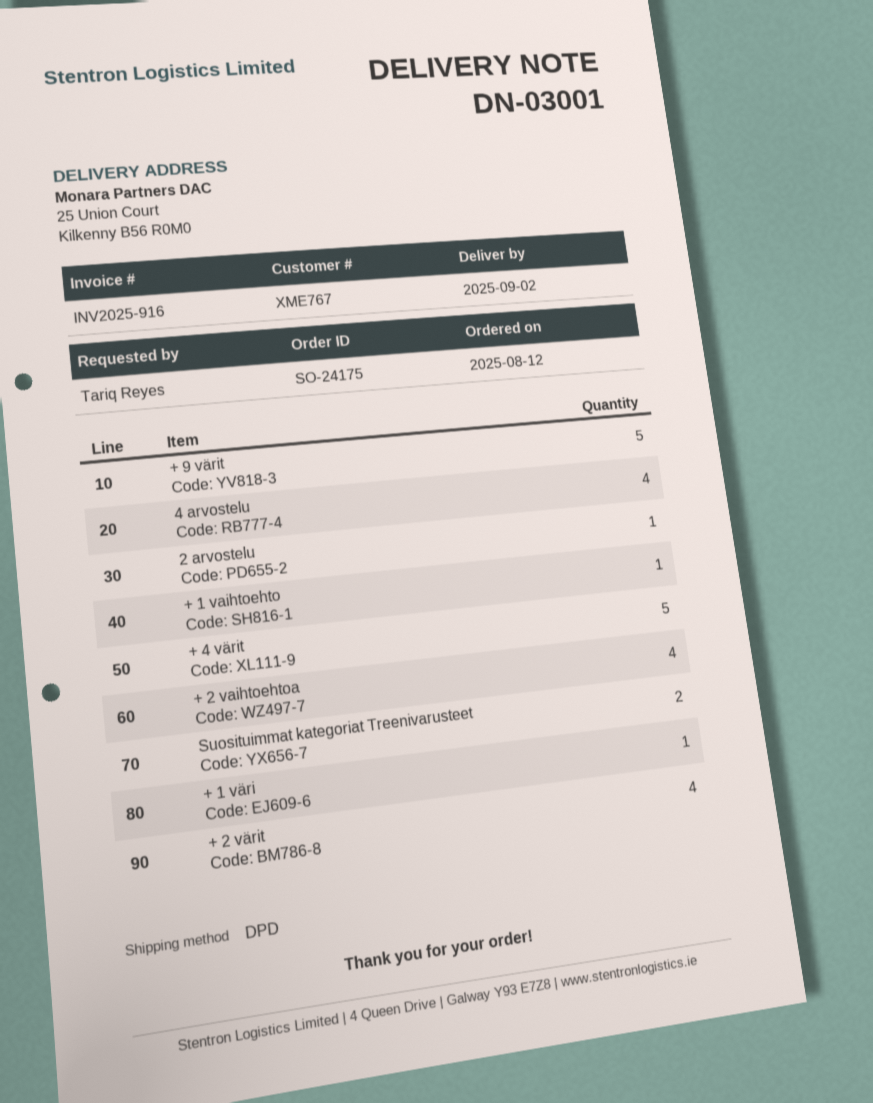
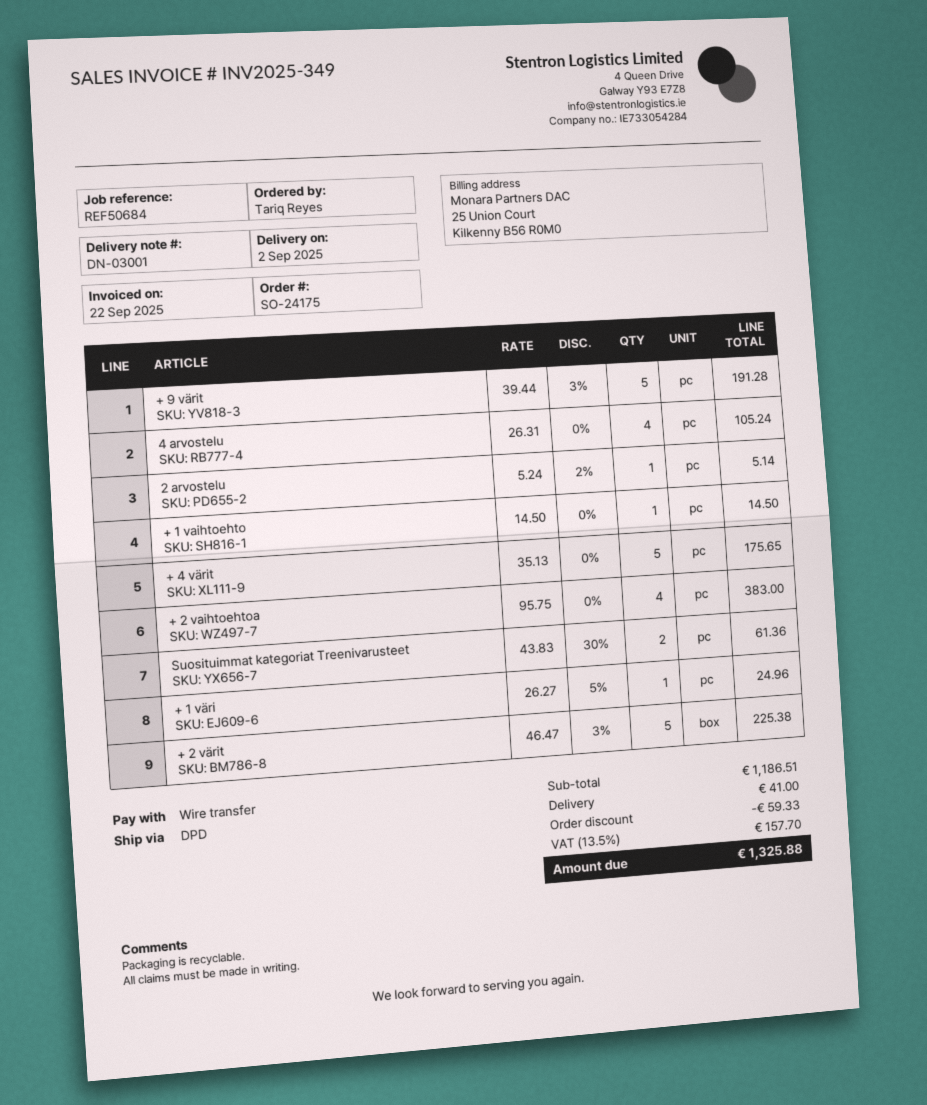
invoice number: INV2025-916 -> INV2025-349
+ 2 värit: 4 -> 5

